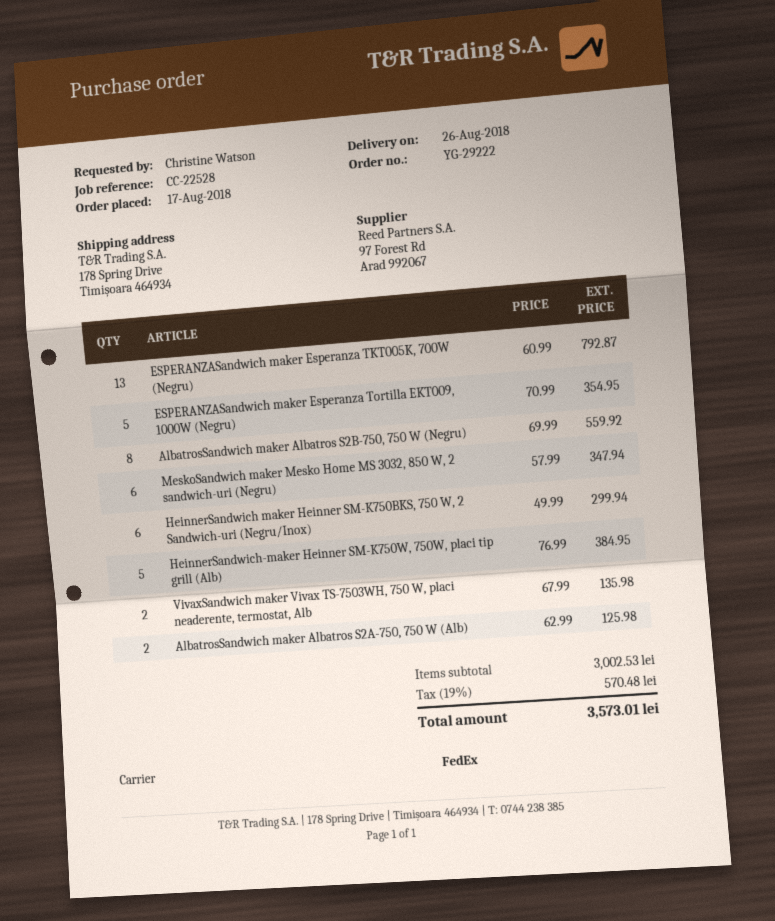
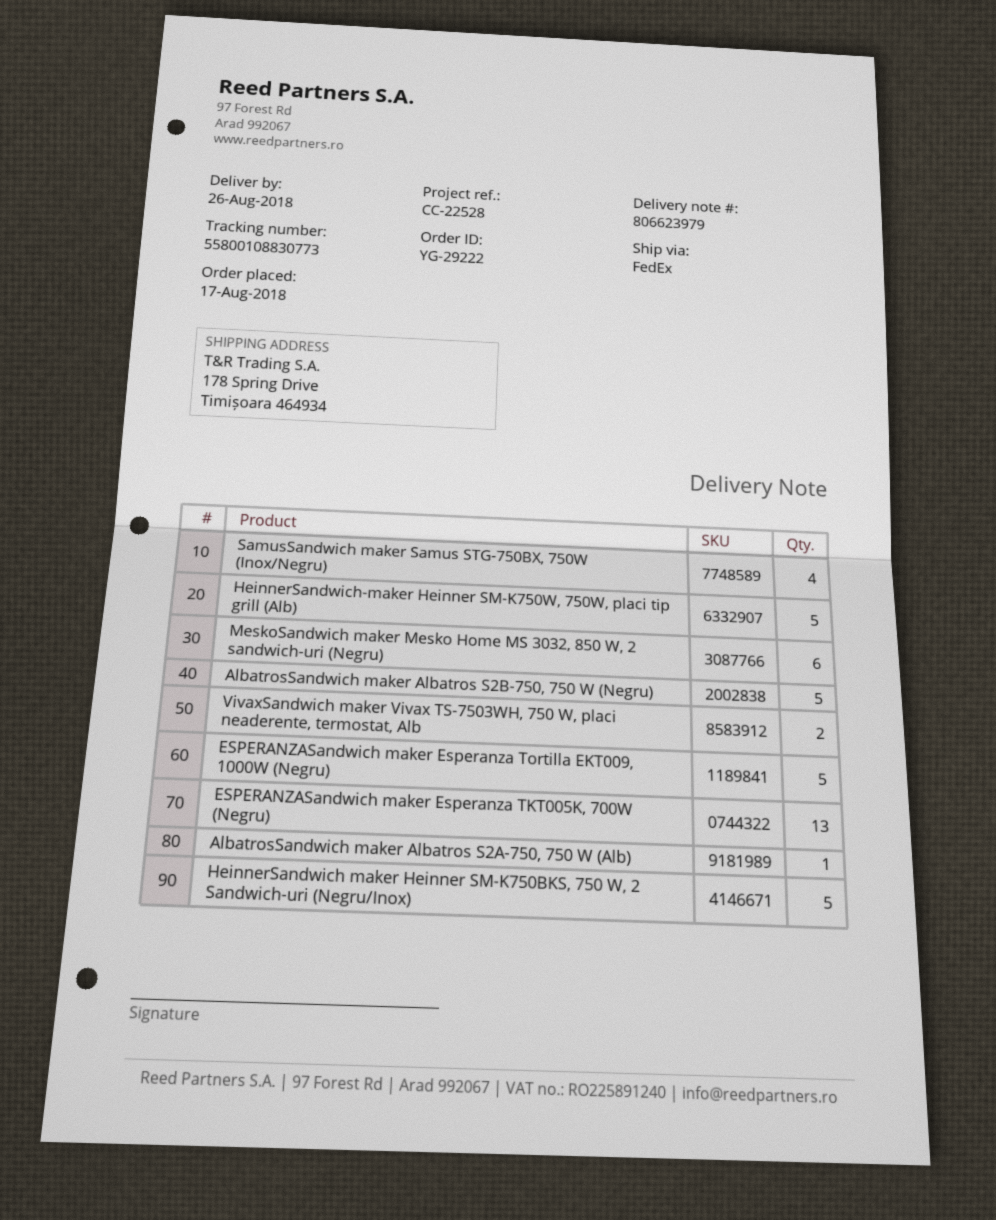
AlbatrosSandwich maker Albatros S2B-750, 750 W (Negru): 8 -> 5
HeinnerSandwich maker Heinner SM-K750BKS, 750 W, 2 Sandwich-uri (Negru/Inox): 6 -> 5
AlbatrosSandwich maker Albatros S2A-750, 750 W (Alb): 2 -> 1
SamusSandwich maker Samus STG-750BX, 750W (Inox/Negru): none -> 4

